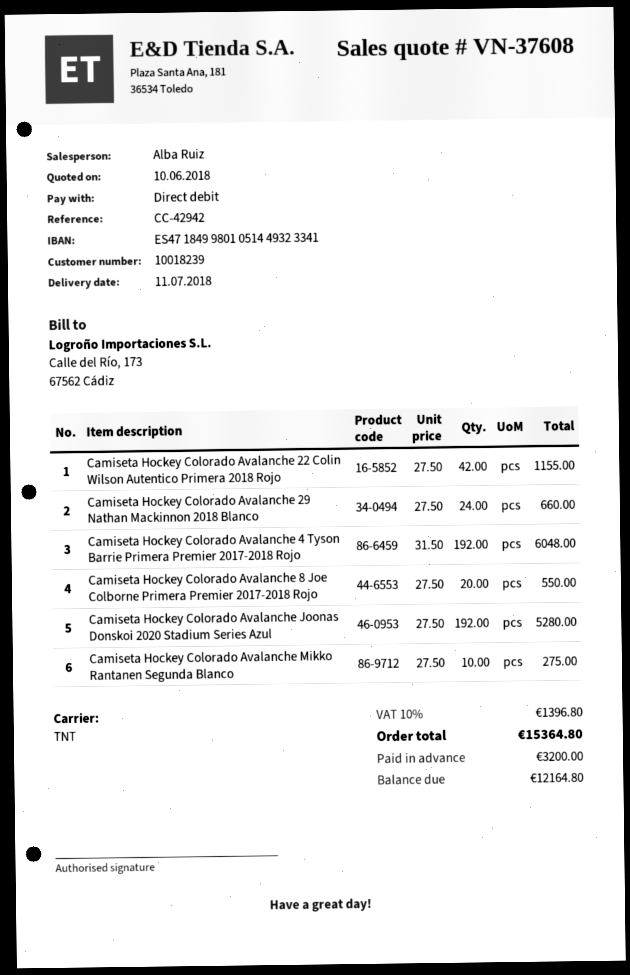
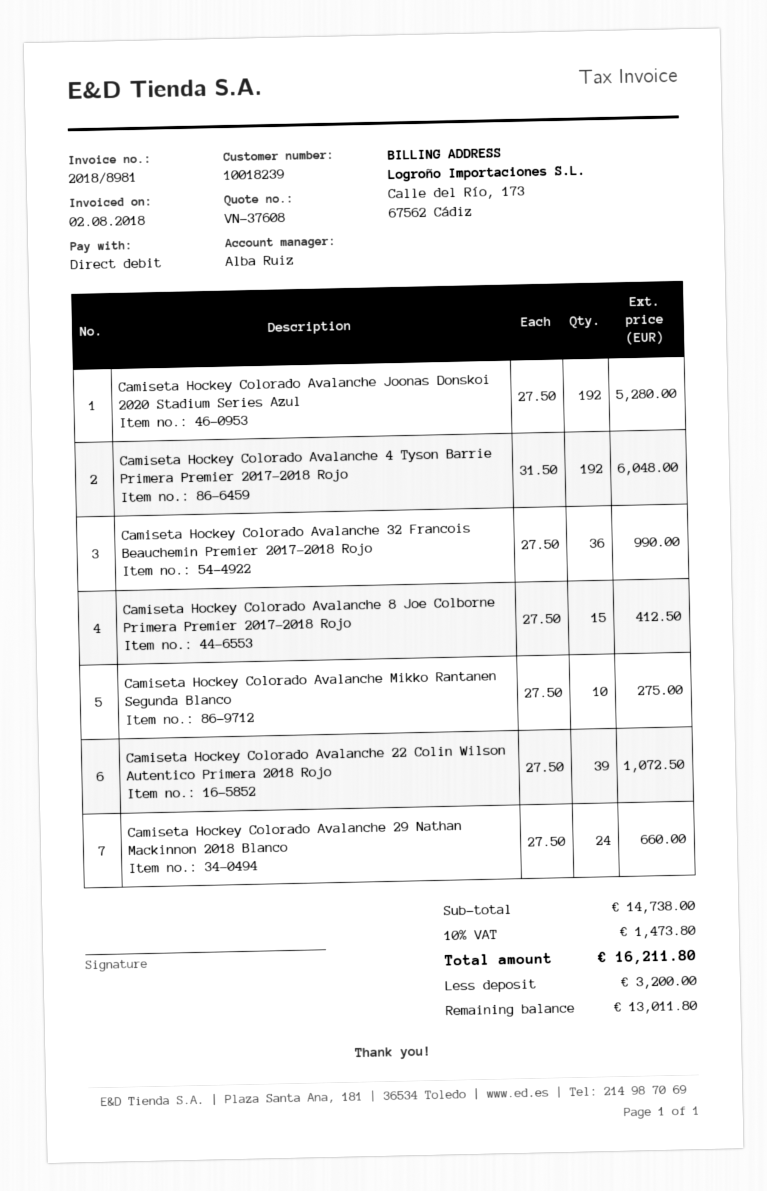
Camiseta Hockey Colorado Avalanche 22 Colin Wilson Autentico Primera 2018 Rojo: 42 x 27.50 = 1155.00 -> 39 x 27.50 = 1072.50
Camiseta Hockey Colorado Avalanche 8 Joe Colborne Primera Premier 2017-2018 Rojo: 20 x 27.50 = 550.00 -> 15 x 27.50 = 412.50
Camiseta Hockey Colorado Avalanche 32 Francois Beauchemin Premier 2017-2018 Rojo: none -> 36 x 27.50 = 990.00
tax: 10% = 1396.80 -> 10% = 1473.80
total: 15364.80 -> 16211.80
balance: 12164.80 -> 13011.80

